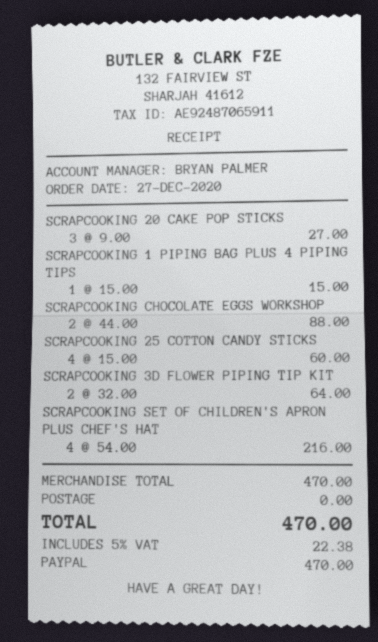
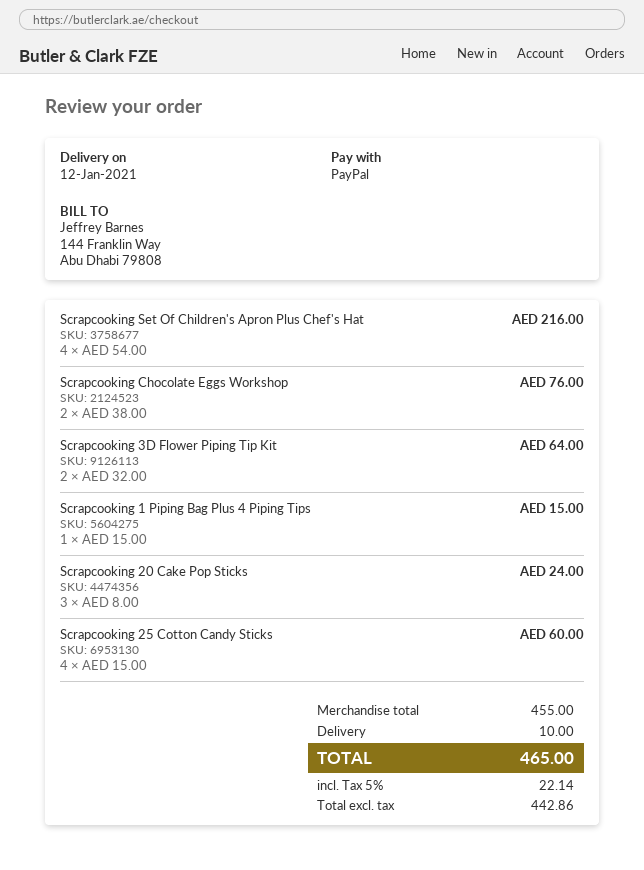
SCRAPCOOKING 20 CAKE POP STICKS: 3 x 9.00 = 27.00 -> 3 x 8.00 = 24.00
SCRAPCOOKING CHOCOLATE EGGS WORKSHOP: 2 x 44.00 = 88.00 -> 2 x 38.00 = 76.00
subtotal: 470.00 -> 455.00
shipping: 0.00 -> 10.00
tax: 5% = 22.38 -> 5% = 22.14
total: 470.00 -> 465.00

